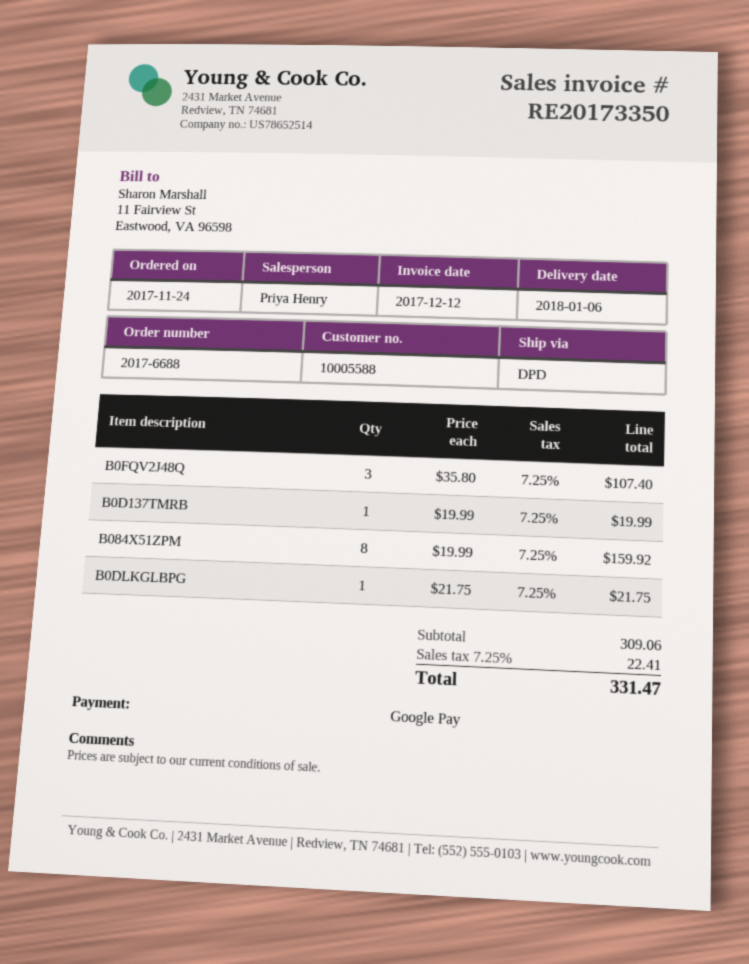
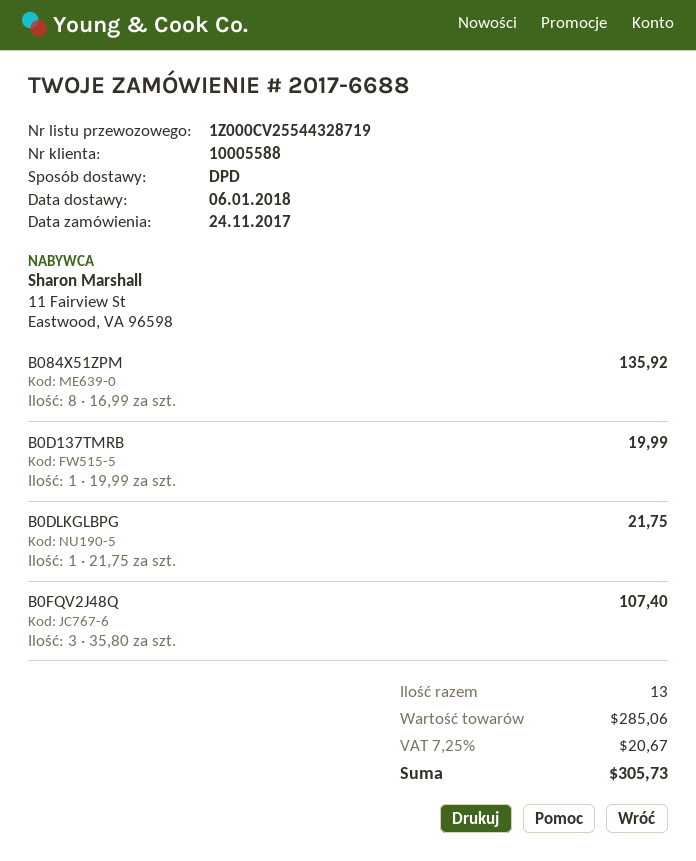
B084X51ZPM: 8 x 19.99 = 159.92 -> 8 x 16.99 = 135.92
subtotal: 309.06 -> 285.06
tax: 7.25% = 22.41 -> 7.25% = 20.67
total: 331.47 -> 305.73

